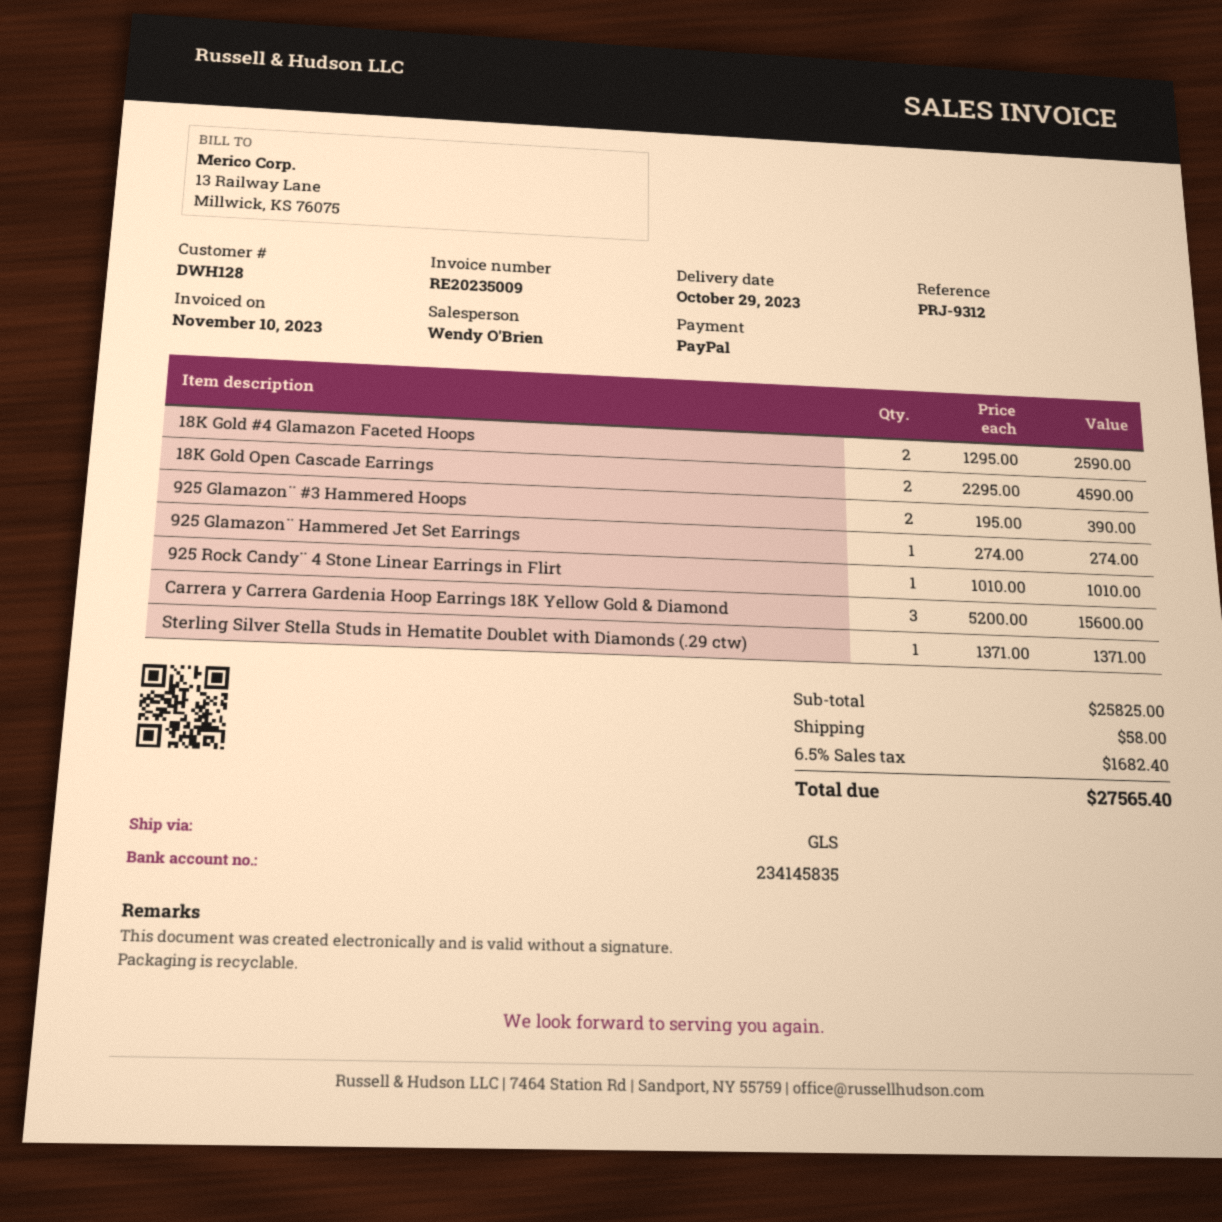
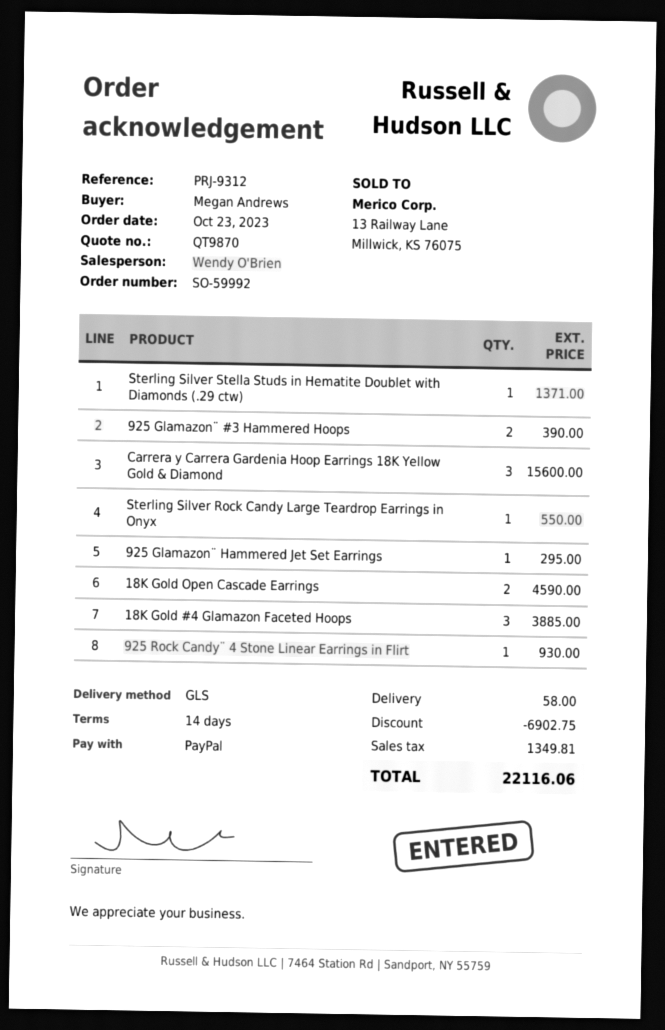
18K Gold #4 Glamazon Faceted Hoops: 2 for 2590.00 -> 3 for 3885.00
925 Glamazon¨ Hammered Jet Set Earrings: 1 for 274.00 -> 1 for 295.00
925 Rock Candy¨ 4 Stone Linear Earrings in Flirt: 1 for 1010.00 -> 1 for 930.00
Sterling Silver Rock Candy Large Teardrop Earrings in Onyx: none -> 1 for 550.00
discount: none -> 6902.75
tax: 1682.40 -> 1349.81
total: 27565.40 -> 22116.06

